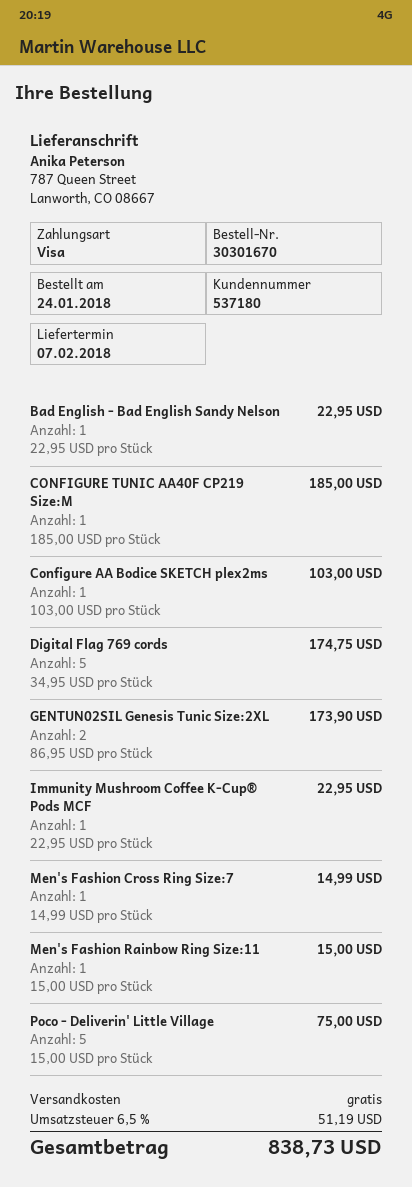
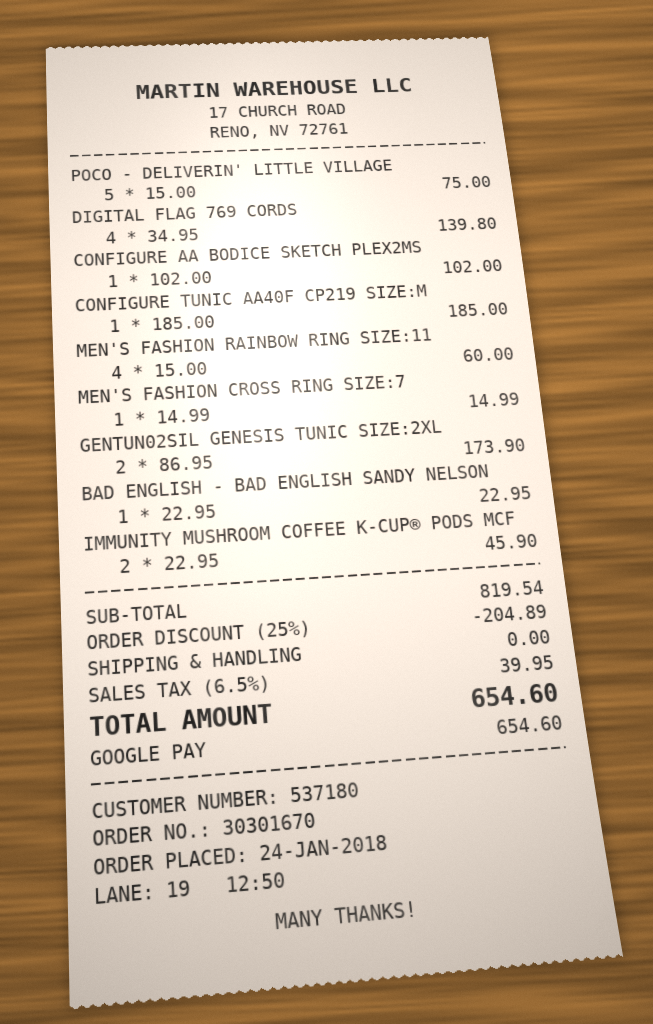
payment method: Visa -> Google Pay
Configure AA Bodice SKETCH plex2ms: 1 x 103.00 = 103.00 -> 1 x 102.00 = 102.00
Digital Flag 769 cords: 5 x 34.95 = 174.75 -> 4 x 34.95 = 139.80
Immunity Mushroom Coffee K-Cup® Pods MCF: 1 x 22.95 = 22.95 -> 2 x 22.95 = 45.90
Men's Fashion Rainbow Ring Size:11: 1 x 15.00 = 15.00 -> 4 x 15.00 = 60.00
discount: none -> 25% = 204.89
tax: 6.5% = 51.19 -> 6.5% = 39.95
total: 838.73 -> 654.60

